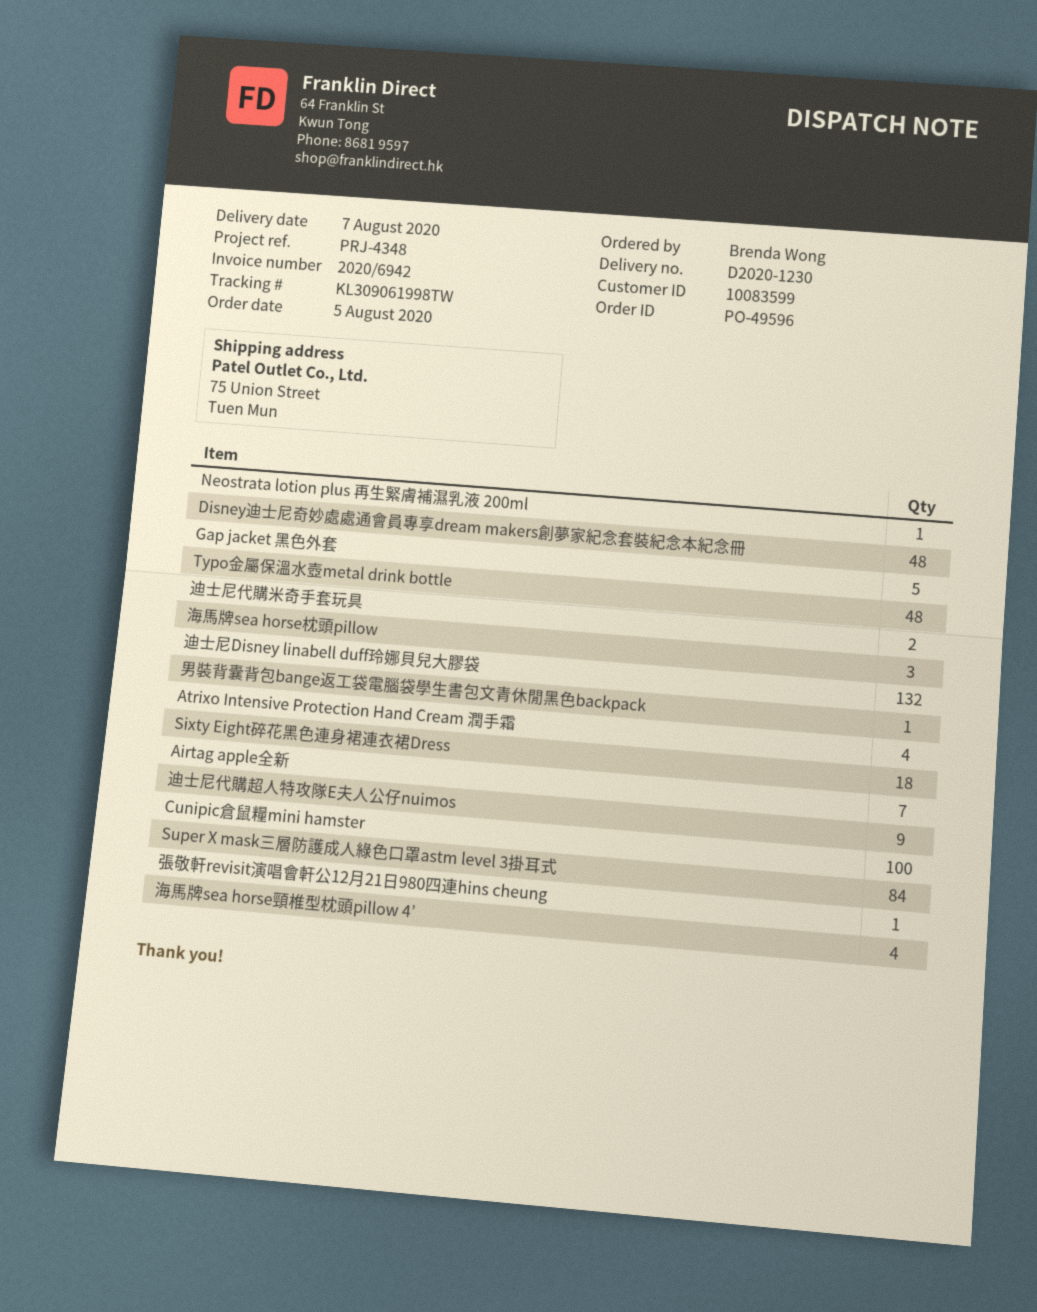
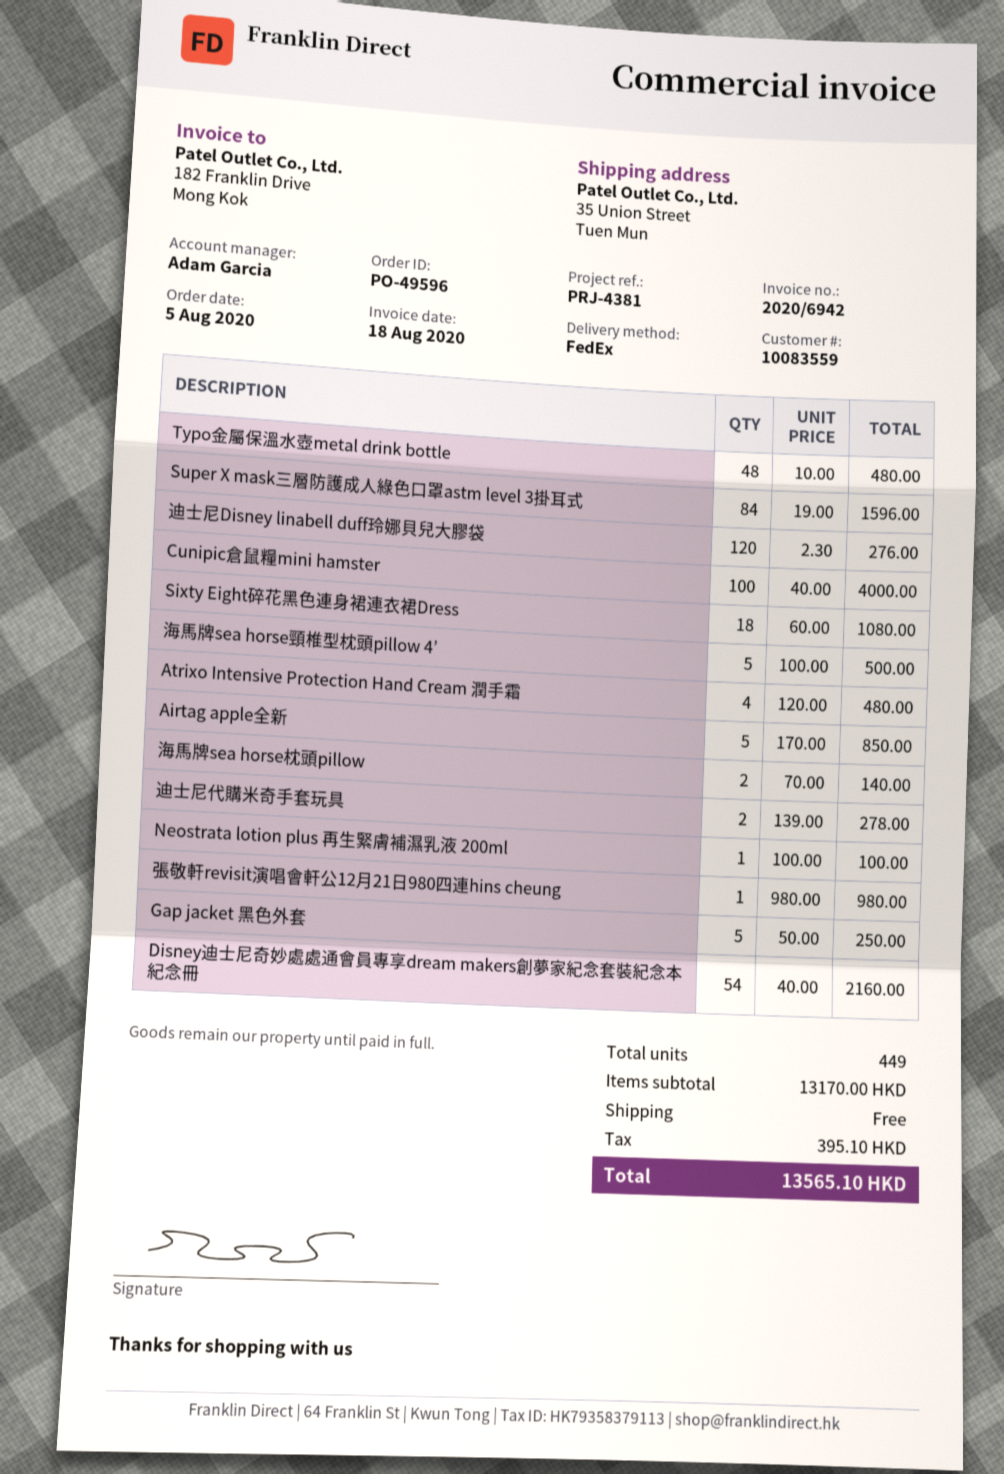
customer number: 10083599 -> 10083559
reference: PRJ-4348 -> PRJ-4381
ship to: 75 Union Street, Tuen Mun -> 35 Union Street, Tuen Mun
Disney迪士尼奇妙處處通會員專享dream makers創夢家紀念套裝紀念本紀念冊: 48 -> 54
海馬牌sea horse枕頭pillow: 3 -> 2
迪士尼Disney linabell duff玲娜貝兒大膠袋: 132 -> 120
男裝背囊背包bange返工袋電腦袋學生書包文青休閒黑色backpack: 1 -> none
Airtag apple全新: 7 -> 5
迪士尼代購超人特攻隊E夫人公仔nuimos: 9 -> none
海馬牌sea horse頸椎型枕頭pillow 4’: 4 -> 5

